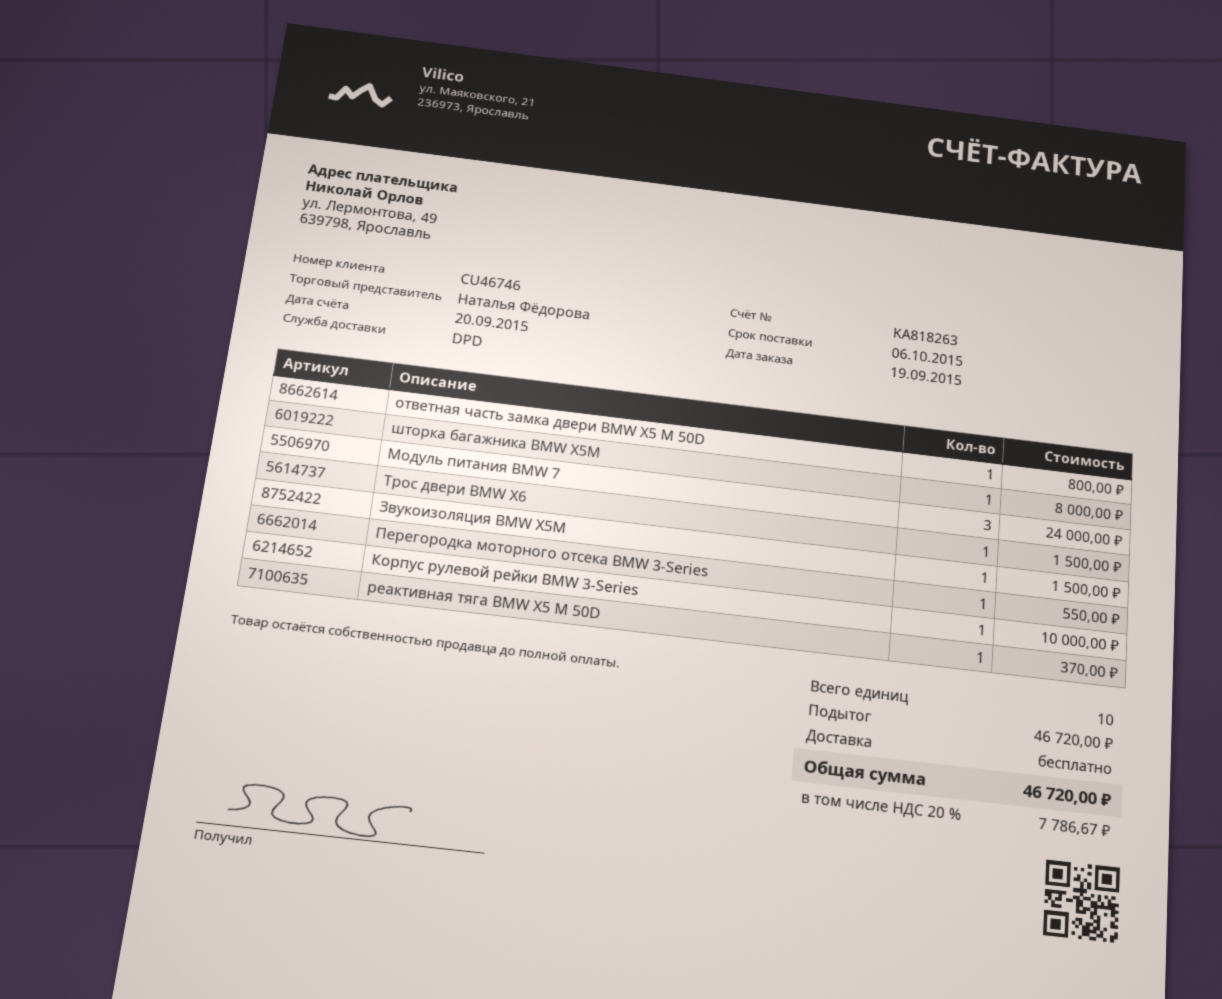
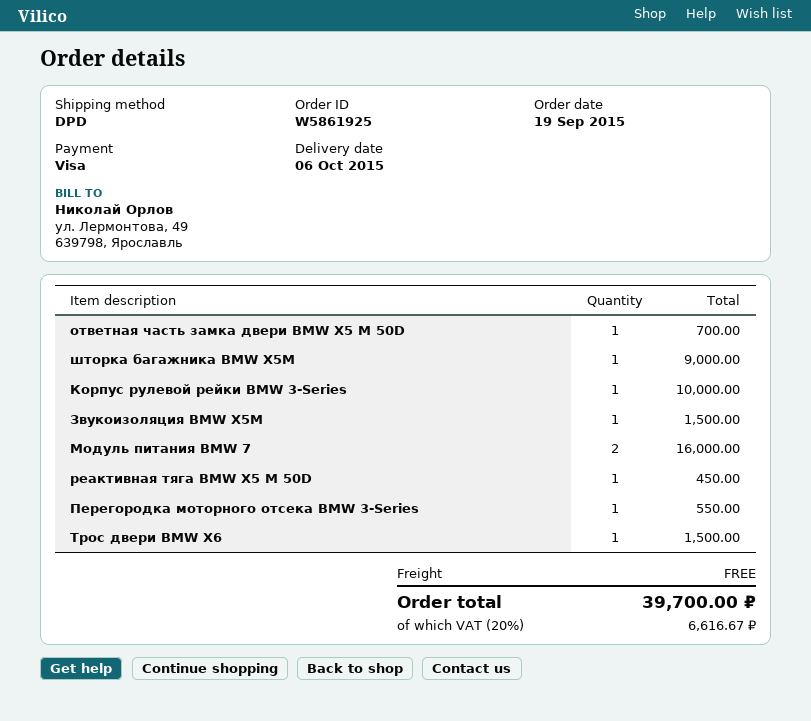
ответная часть замка двери BMW X5 M 50D: 1 for 800.00 -> 1 for 700.00
шторка багажника BMW X5M: 1 for 8000.00 -> 1 for 9000.00
Модуль питания BMW 7: 3 for 24000.00 -> 2 for 16000.00
реактивная тяга BMW X5 M 50D: 1 for 370.00 -> 1 for 450.00
tax: 20% = 7786.67 -> 20% = 6616.67
total: 46720.00 -> 39700.00

